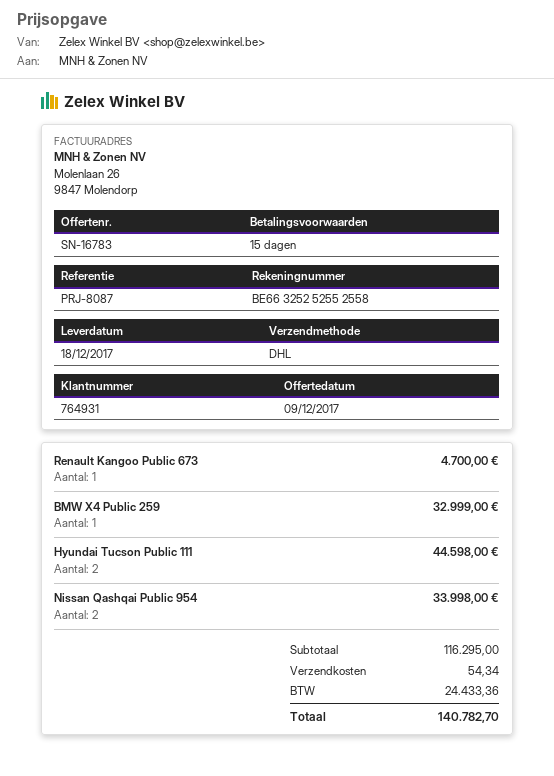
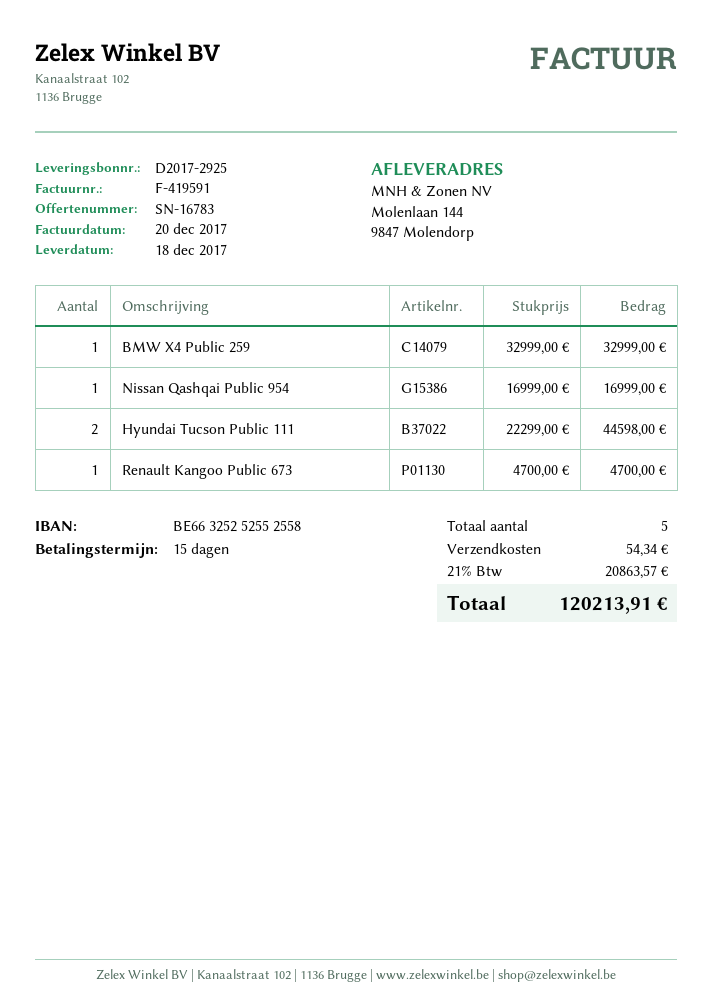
Nissan Qashqai Public 954: 2 for 33998.00 -> 1 for 16999.00
tax: 24433.36 -> 20863.57
total: 140782.70 -> 120213.91

